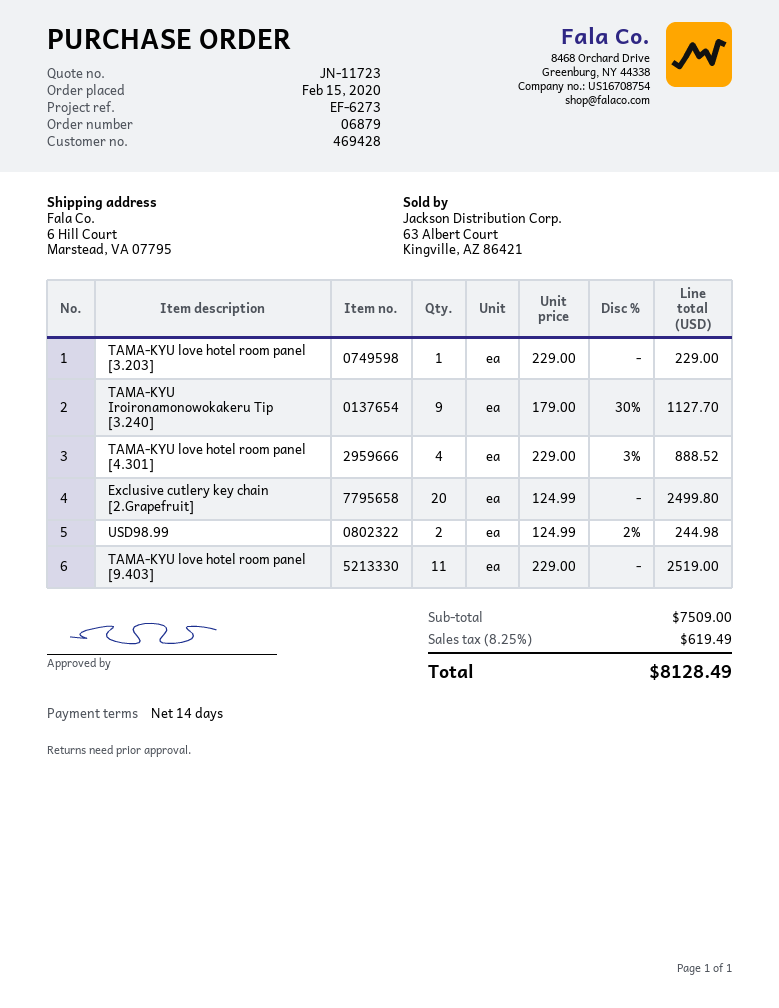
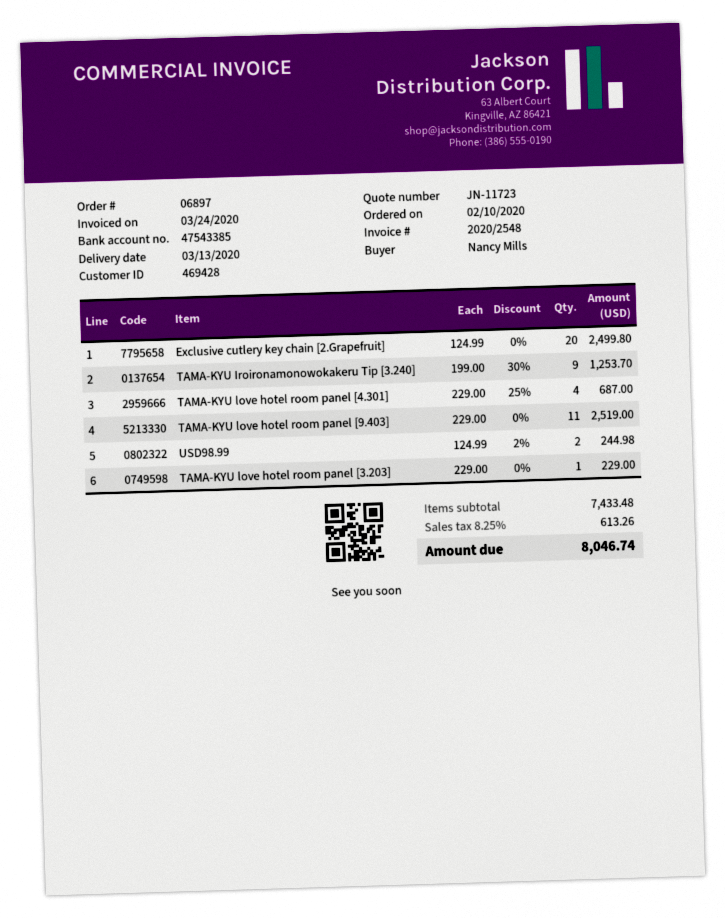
order number: 06879 -> 06897
order date: 2020-02-15 -> 2020-02-10
TAMA-KYU Iroironamonowokakeru Tip [3.240]: 9 x 179.00 - 30% = 1127.70 -> 9 x 199.00 - 30% = 1253.70
TAMA-KYU love hotel room panel [4.301]: 4 x 229.00 - 3% = 888.52 -> 4 x 229.00 - 25% = 687.00
subtotal: 7509.00 -> 7433.48
tax: 8.25% = 619.49 -> 8.25% = 613.26
total: 8128.49 -> 8046.74

